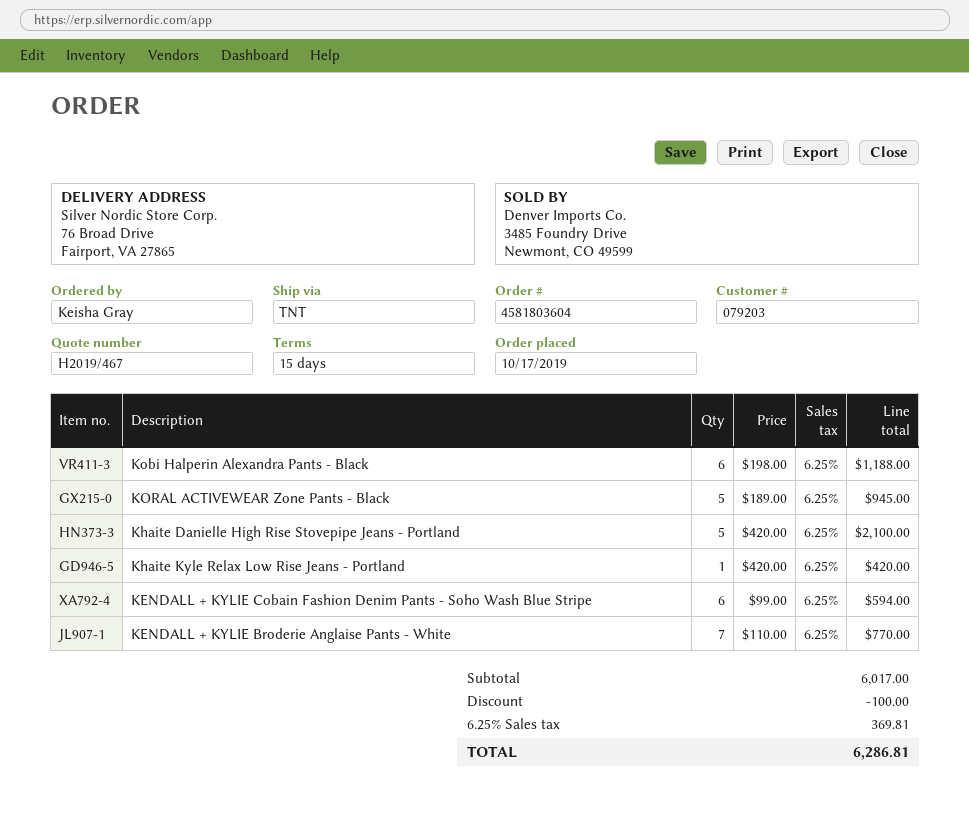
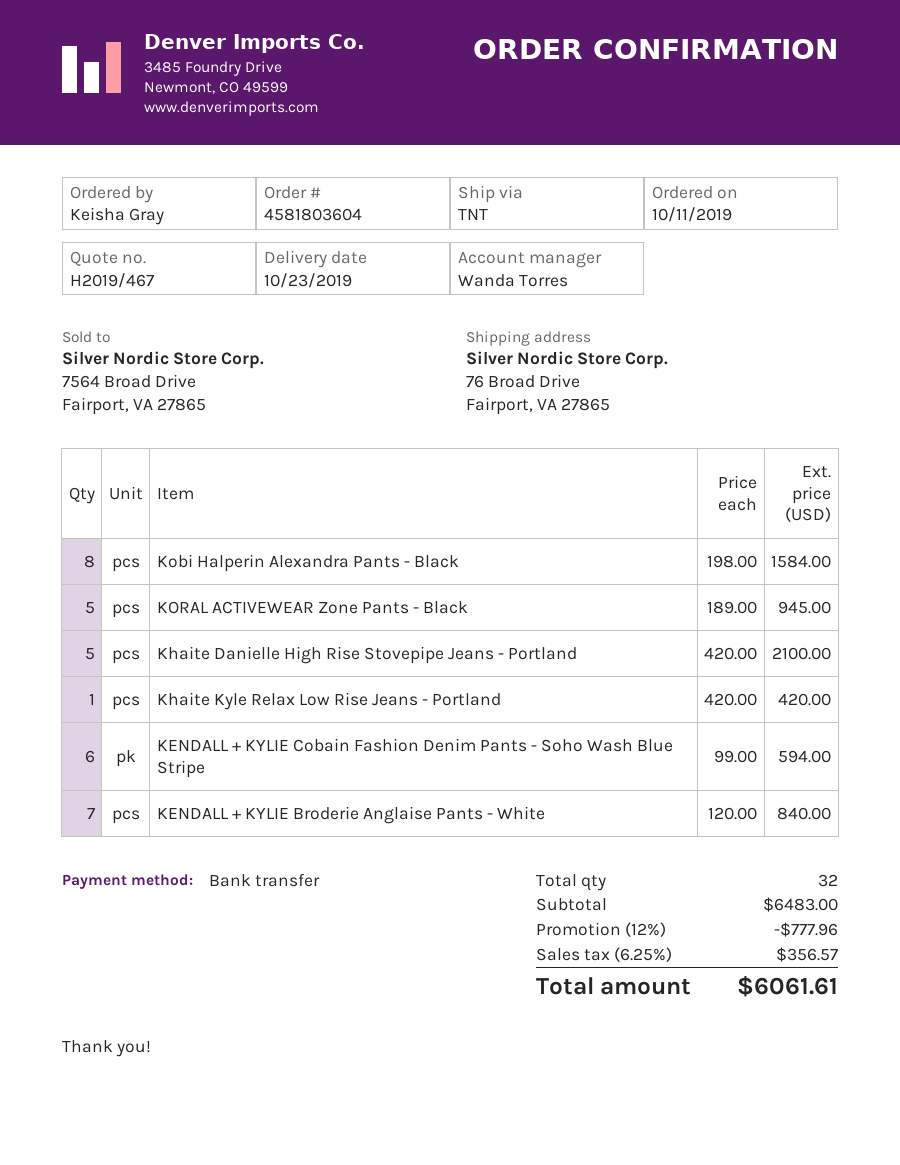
order date: 2019-10-17 -> 2019-10-11
Kobi Halperin Alexandra Pants - Black: 6 x 198.00 = 1188.00 -> 8 x 198.00 = 1584.00
KENDALL + KYLIE Broderie Anglaise Pants - White: 7 x 110.00 = 770.00 -> 7 x 120.00 = 840.00
subtotal: 6017.00 -> 6483.00
discount: 100.00 -> 777.96
tax: 6.25% = 369.81 -> 6.25% = 356.57
total: 6286.81 -> 6061.61

